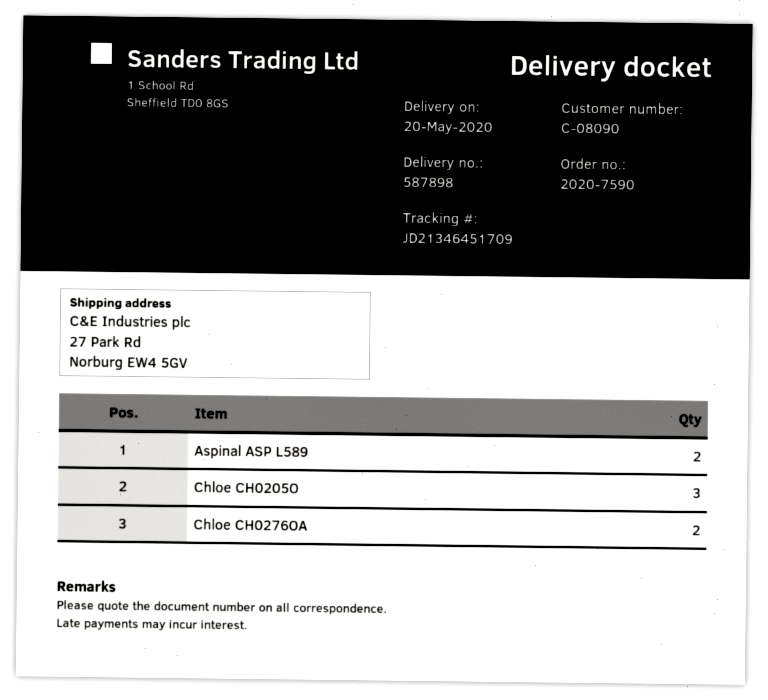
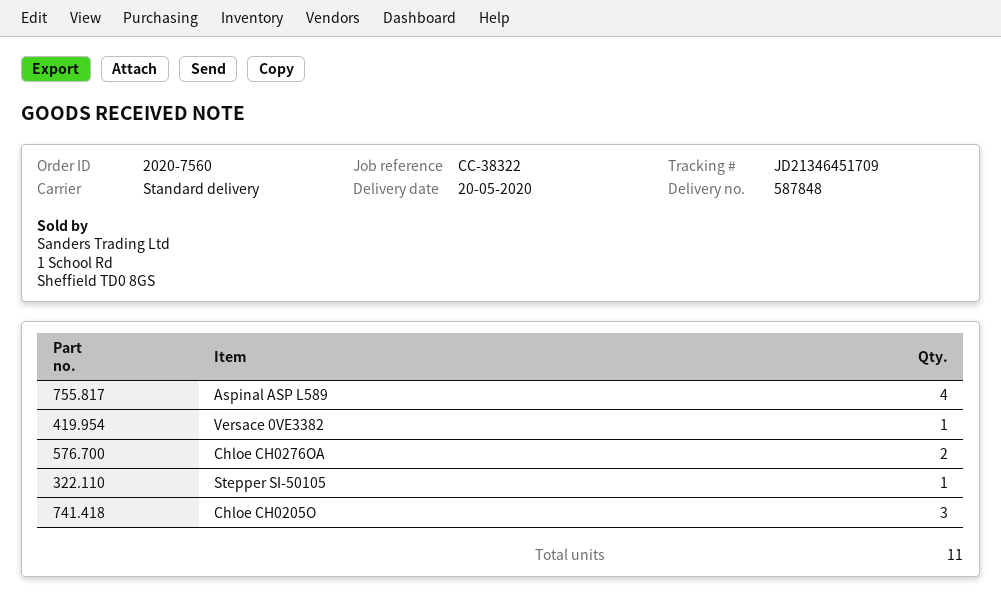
order number: 2020-7590 -> 2020-7560
delivery note number: 587898 -> 587848
Aspinal ASP L589: 2 -> 4
Versace 0VE3382: none -> 1
Stepper SI-50105: none -> 1

